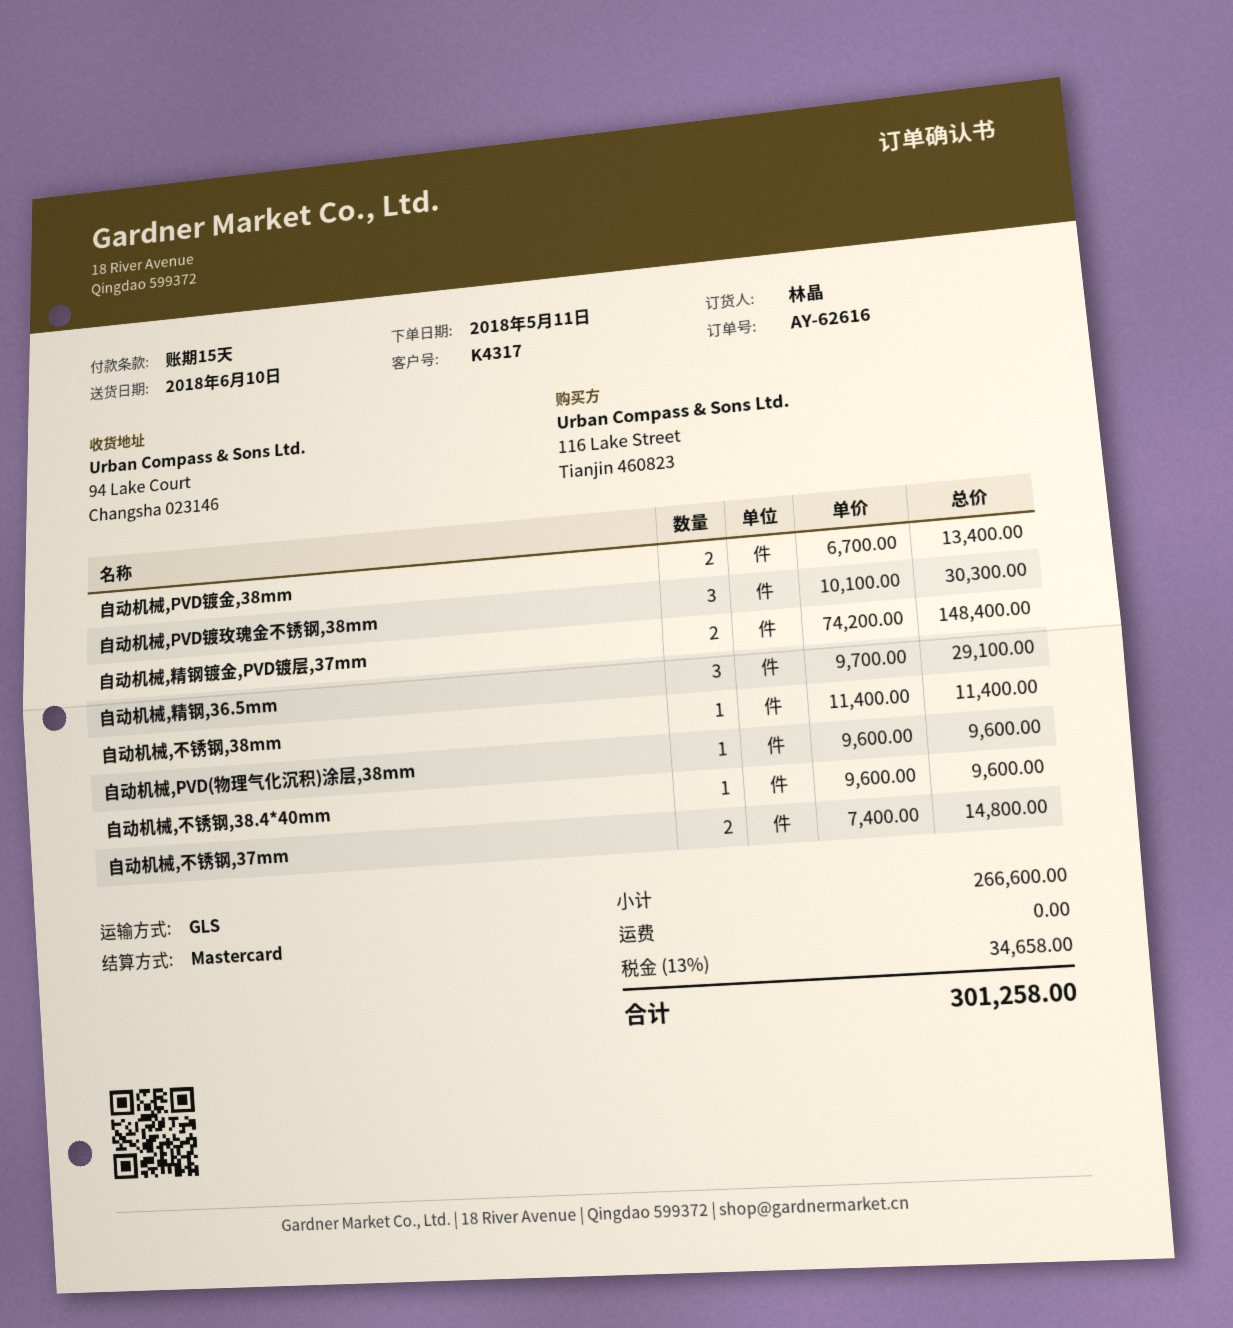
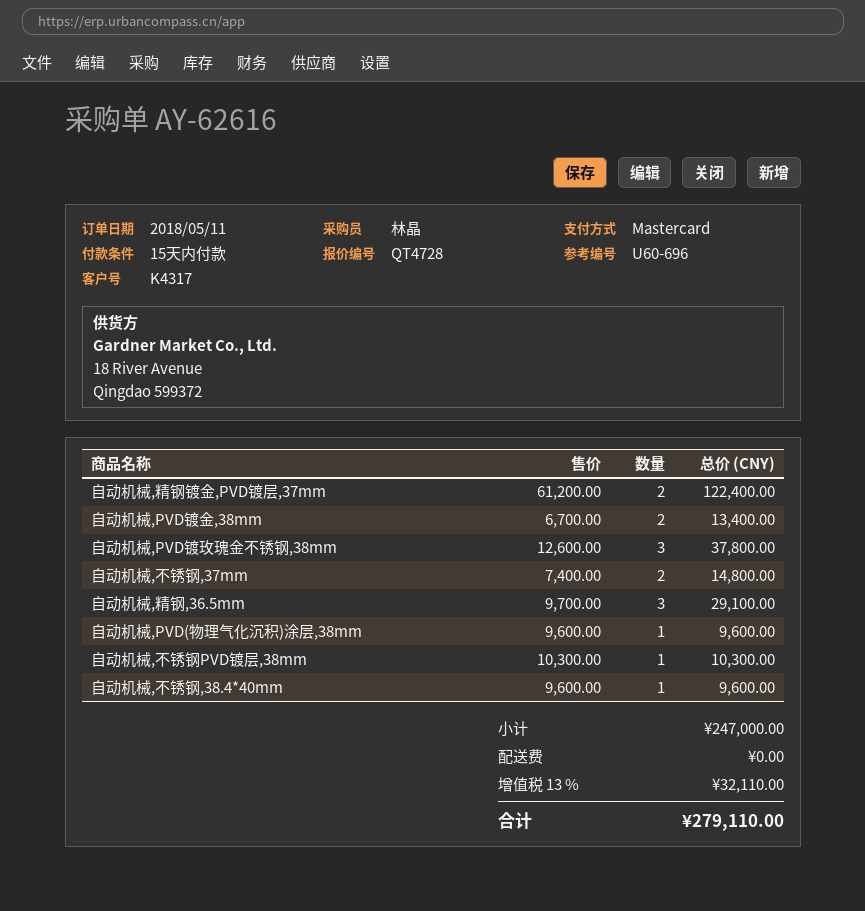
自动机械,PVD镀玫瑰金不锈钢,38mm: 3 x 10100.00 = 30300.00 -> 3 x 12600.00 = 37800.00
自动机械,精钢镀金,PVD镀层,37mm: 2 x 74200.00 = 148400.00 -> 2 x 61200.00 = 122400.00
自动机械,不锈钢,38mm: 1 x 11400.00 = 11400.00 -> none
自动机械,不锈钢PVD镀层,38mm: none -> 1 x 10300.00 = 10300.00
subtotal: 266600.00 -> 247000.00
tax: 13% = 34658.00 -> 13% = 32110.00
total: 301258.00 -> 279110.00

